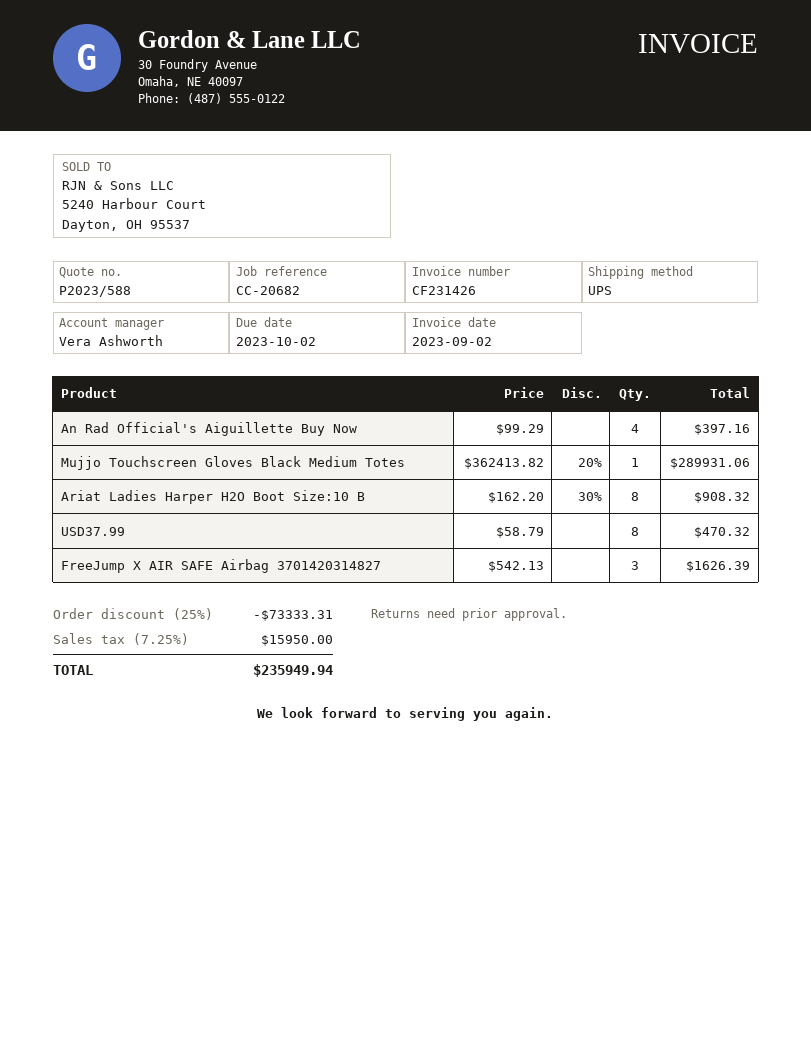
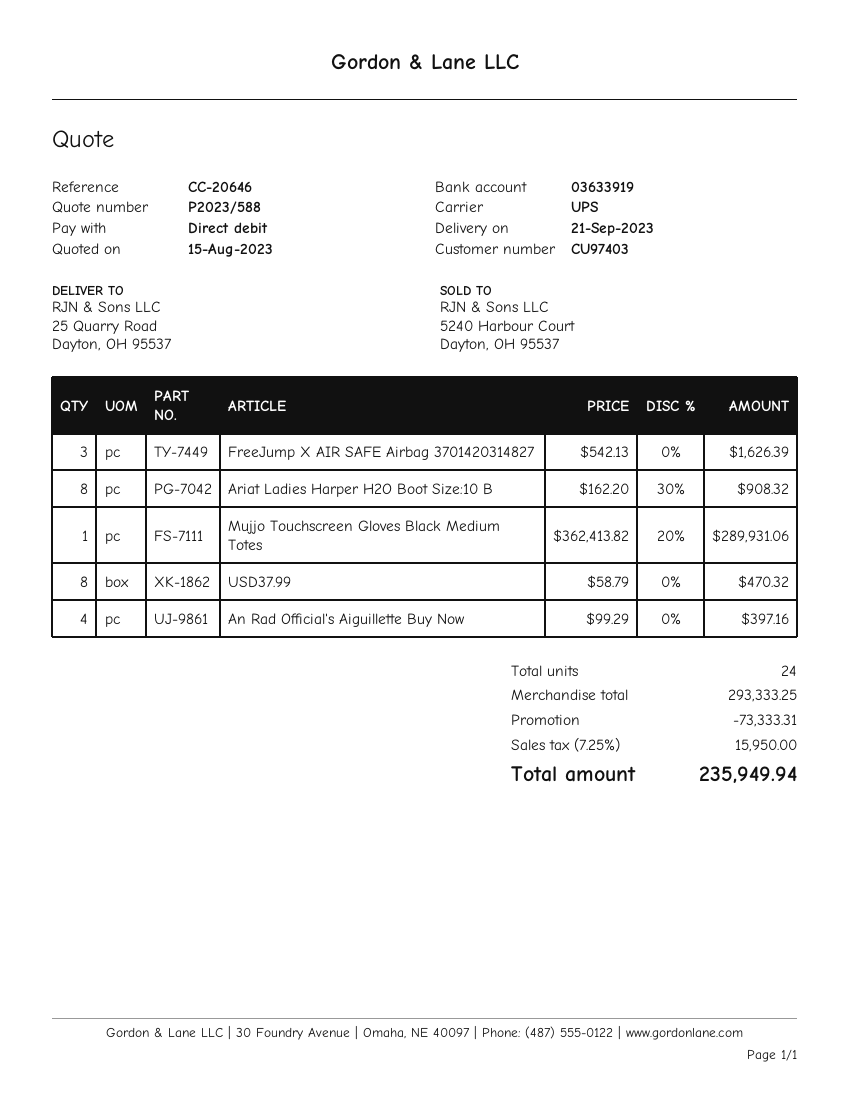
reference: CC-20682 -> CC-20646

